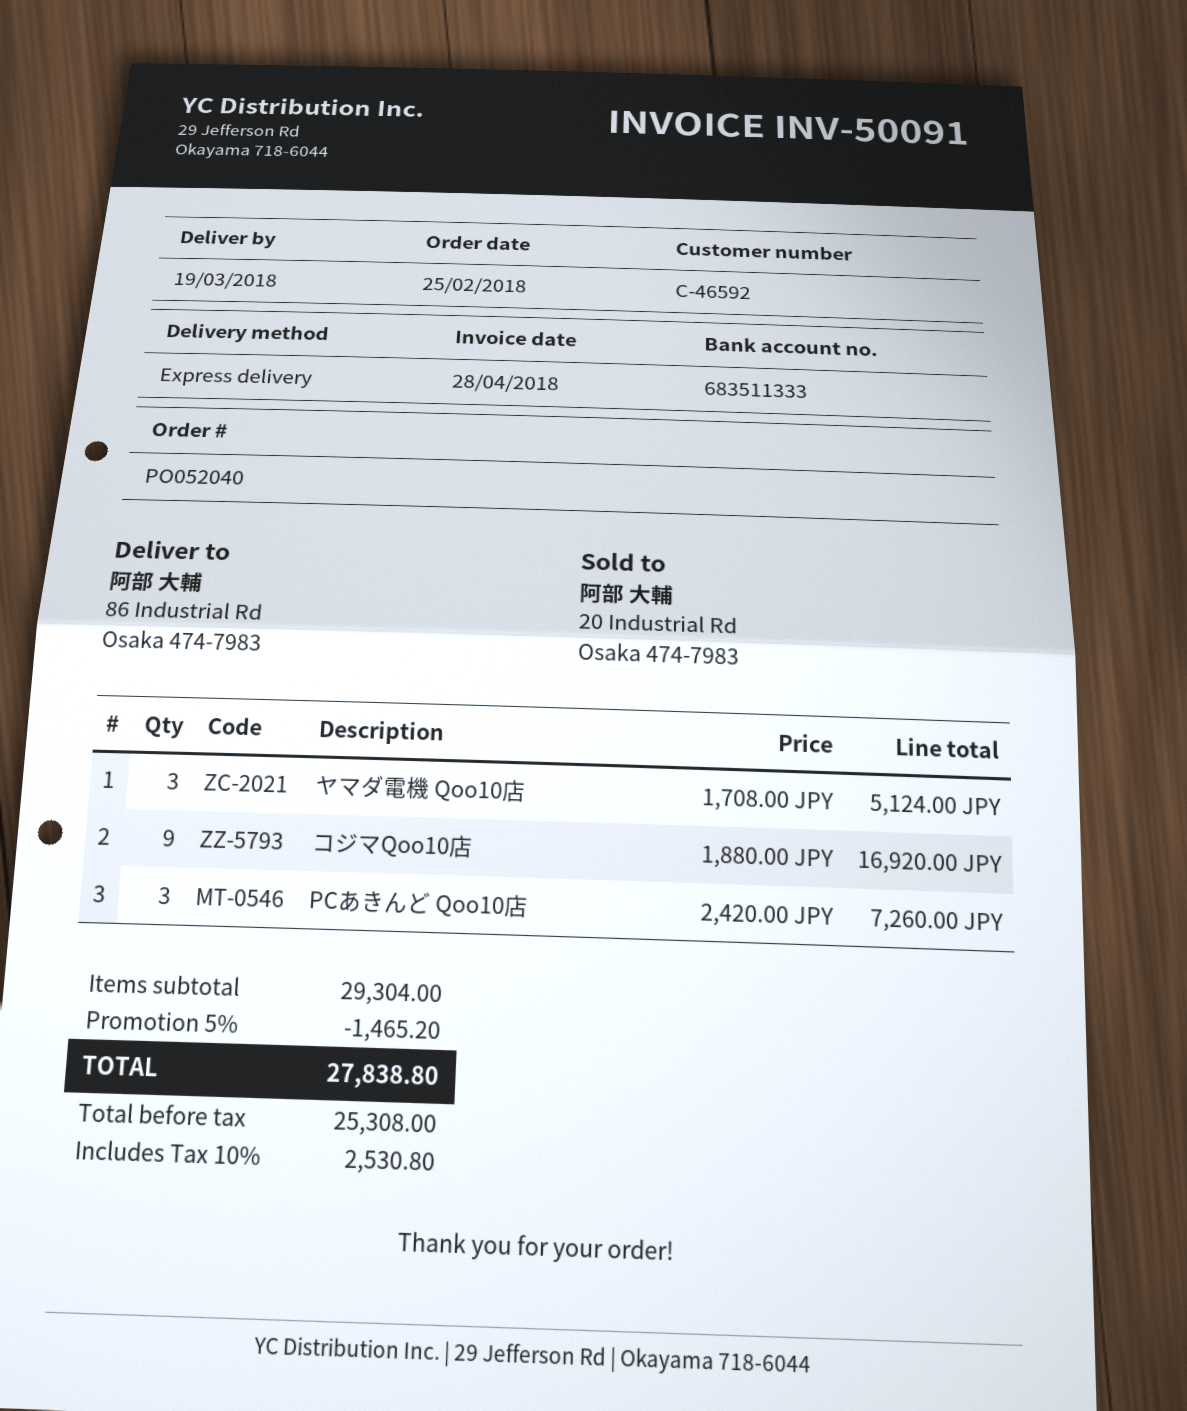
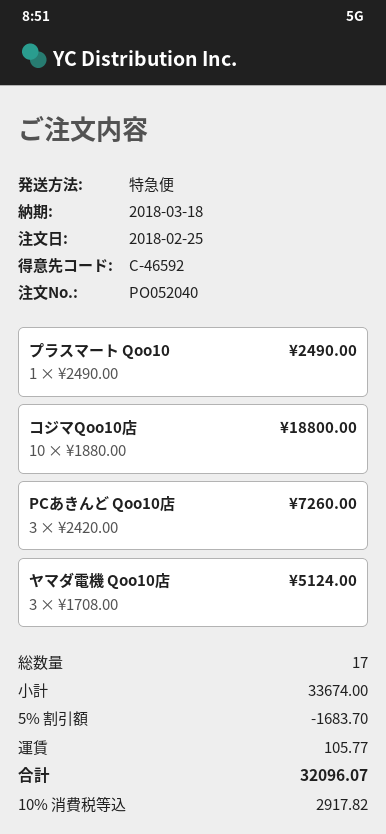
delivery date: 2018-03-19 -> 2018-03-18
コジマQoo10店: 9 x 1880.00 = 16920.00 -> 10 x 1880.00 = 18800.00
プラスマート Qoo10: none -> 1 x 2490.00 = 2490.00
subtotal: 29304.00 -> 33674.00
discount: 5% = 1465.20 -> 5% = 1683.70
shipping: none -> 105.77
tax: 10% = 2530.80 -> 10% = 2917.82
total: 27838.80 -> 32096.07

